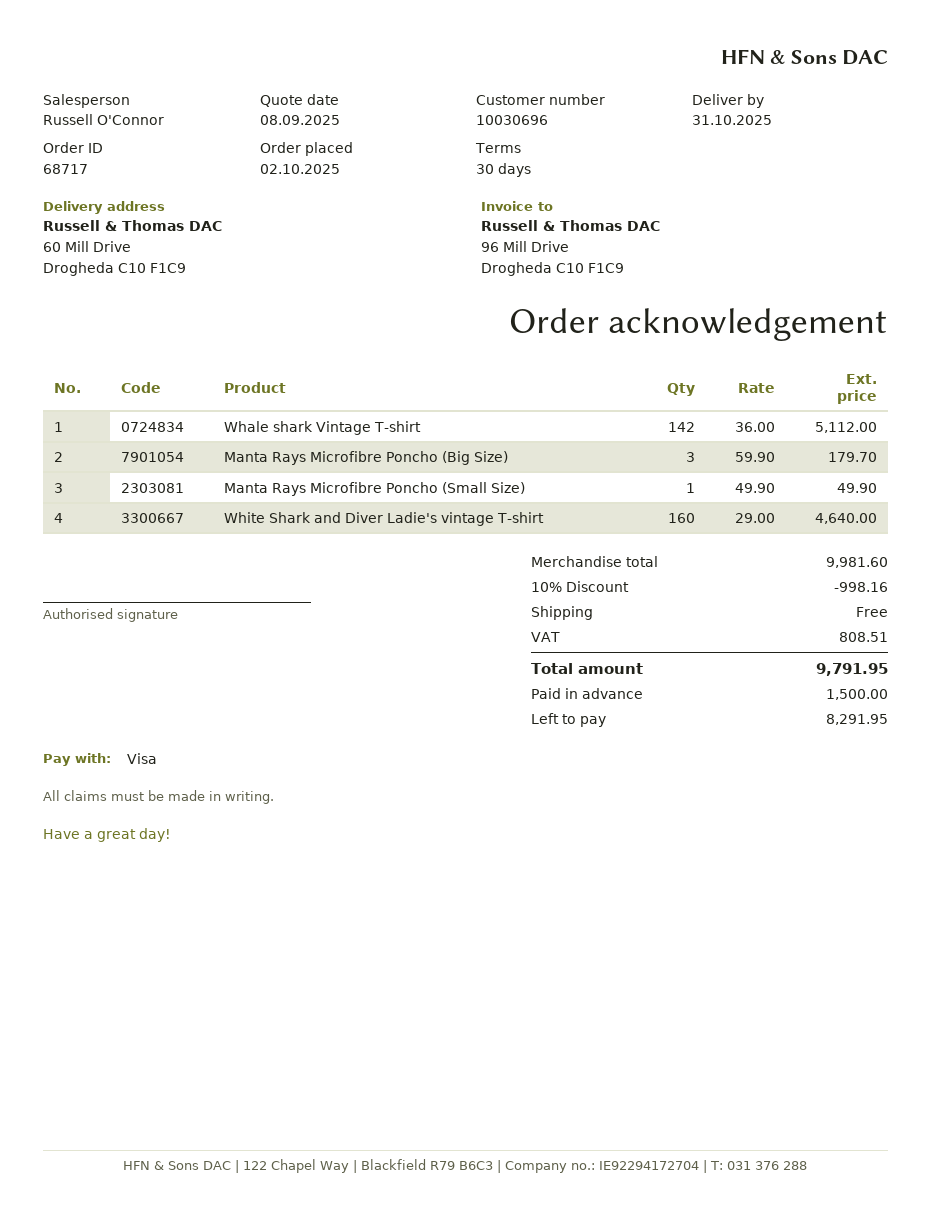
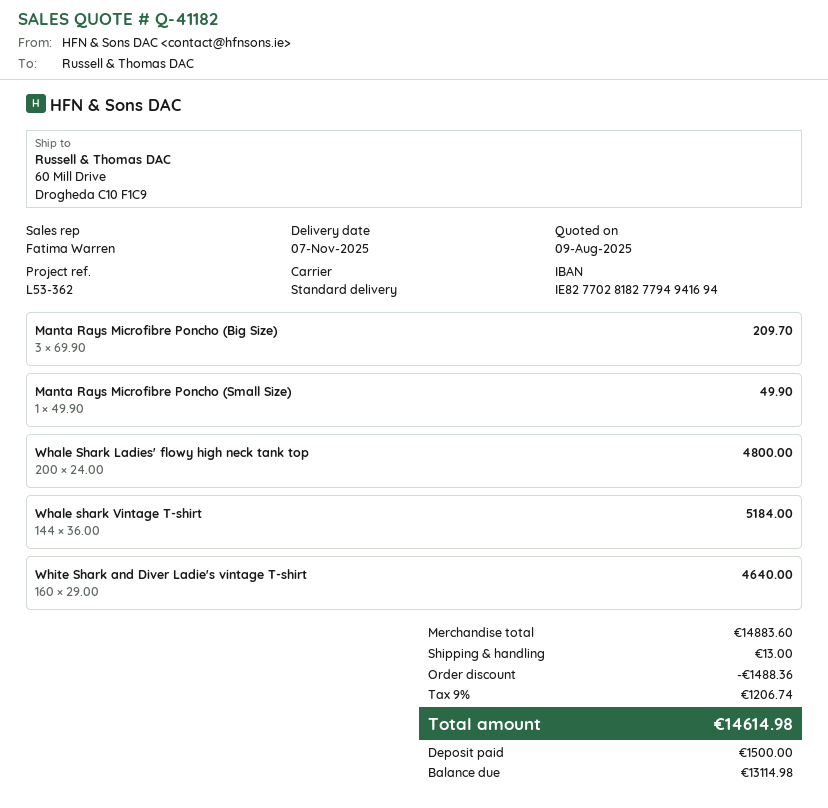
quote date: 2025-09-08 -> 2025-08-09
delivery date: 2025-10-31 -> 2025-11-07
sales rep: Russell O'Connor -> Fatima Warren
Whale shark Vintage T-shirt: 142 x 36.00 = 5112.00 -> 144 x 36.00 = 5184.00
Manta Rays Microfibre Poncho (Big Size): 3 x 59.90 = 179.70 -> 3 x 69.90 = 209.70
Whale Shark Ladies' flowy high neck tank top: none -> 200 x 24.00 = 4800.00
subtotal: 9981.60 -> 14883.60
discount: 998.16 -> 1488.36
shipping: 0.00 -> 13.00
tax: 808.51 -> 1206.74
total: 9791.95 -> 14614.98
balance: 8291.95 -> 13114.98

